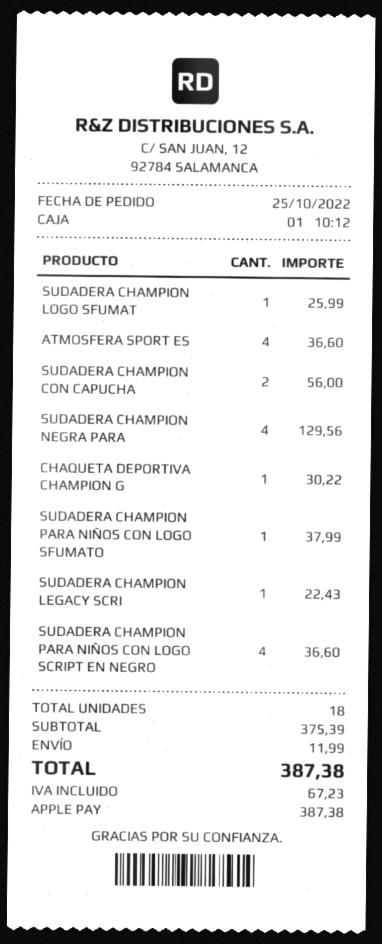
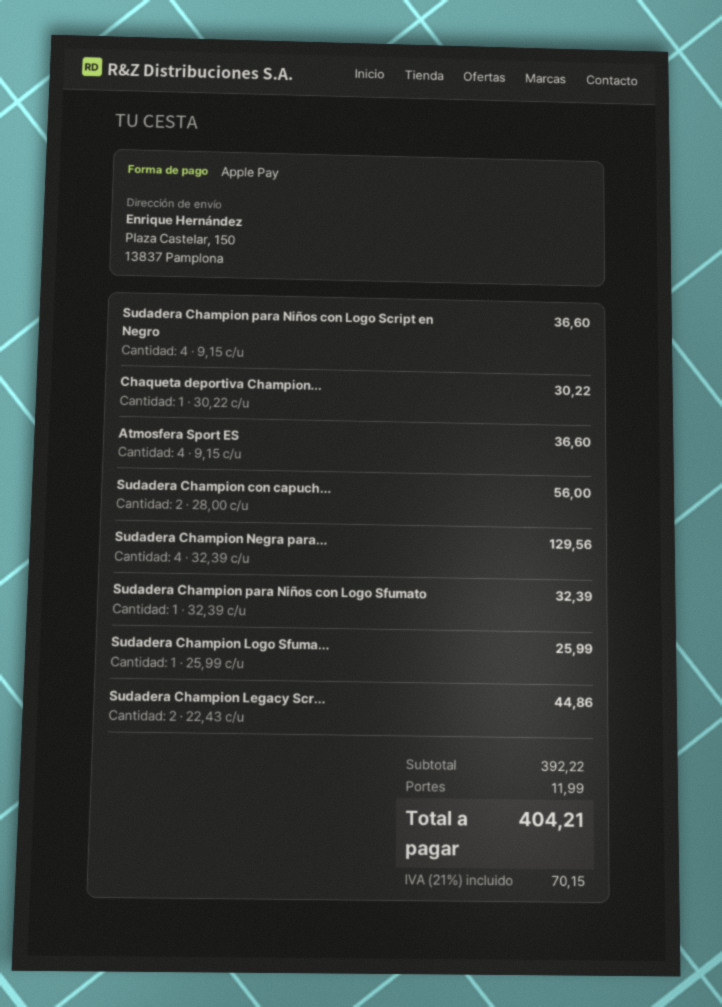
SUDADERA CHAMPION PARA NIÑOS CON LOGO SFUMATO: 1 for 37.99 -> 1 for 32.39
SUDADERA CHAMPION LEGACY SCRI: 1 for 22.43 -> 2 for 44.86
subtotal: 375.39 -> 392.22
tax: 67.23 -> 70.15
total: 387.38 -> 404.21

